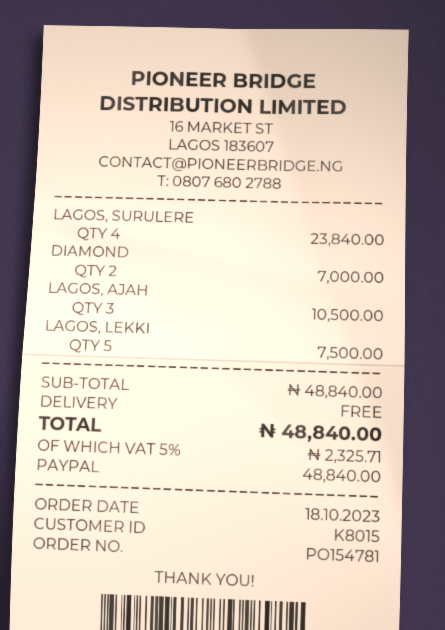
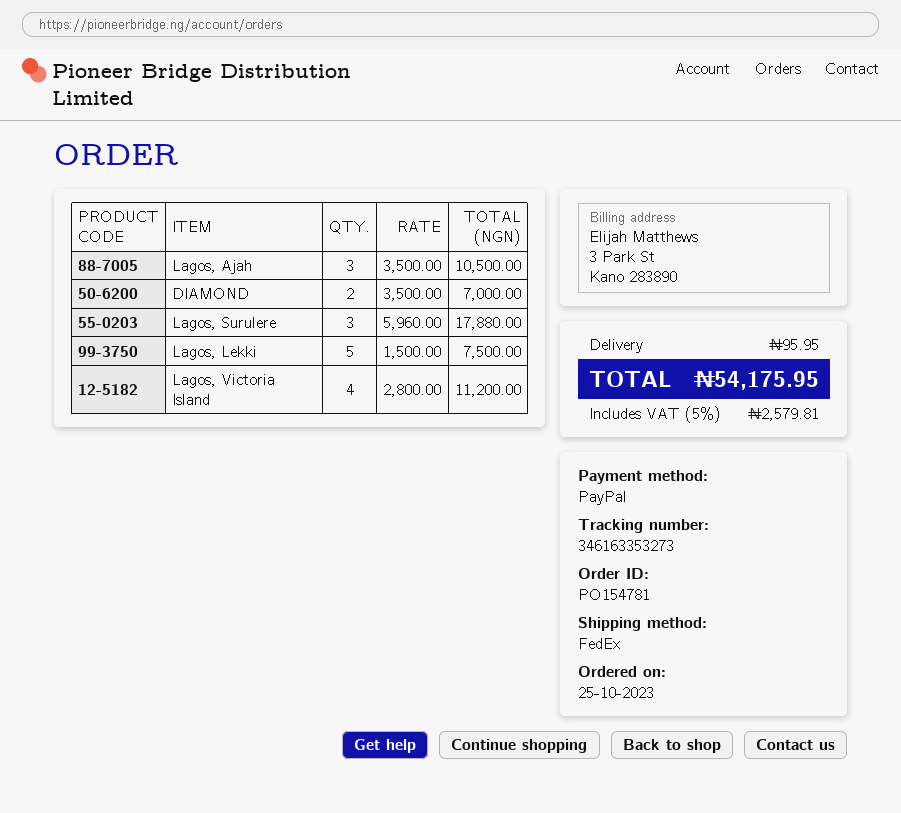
order date: 2023-10-18 -> 2023-10-25
LAGOS, SURULERE: 4 for 23840.00 -> 3 for 17880.00
Lagos, Victoria Island: none -> 4 for 11200.00
shipping: 0.00 -> 95.95
tax: 5% = 2325.71 -> 5% = 2579.81
total: 48840.00 -> 54175.95

